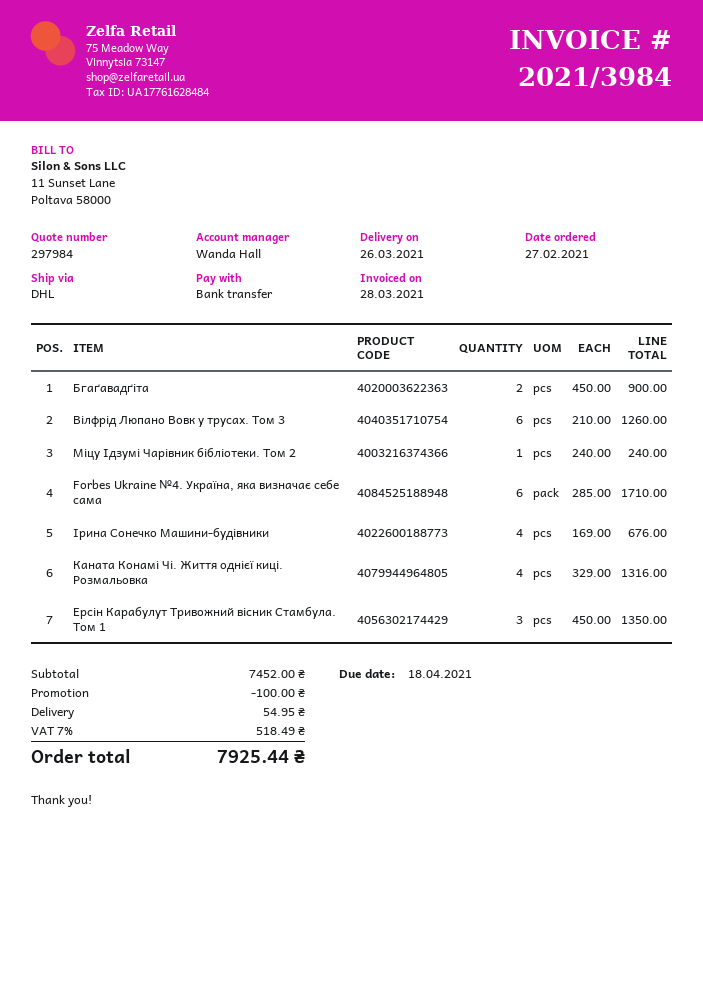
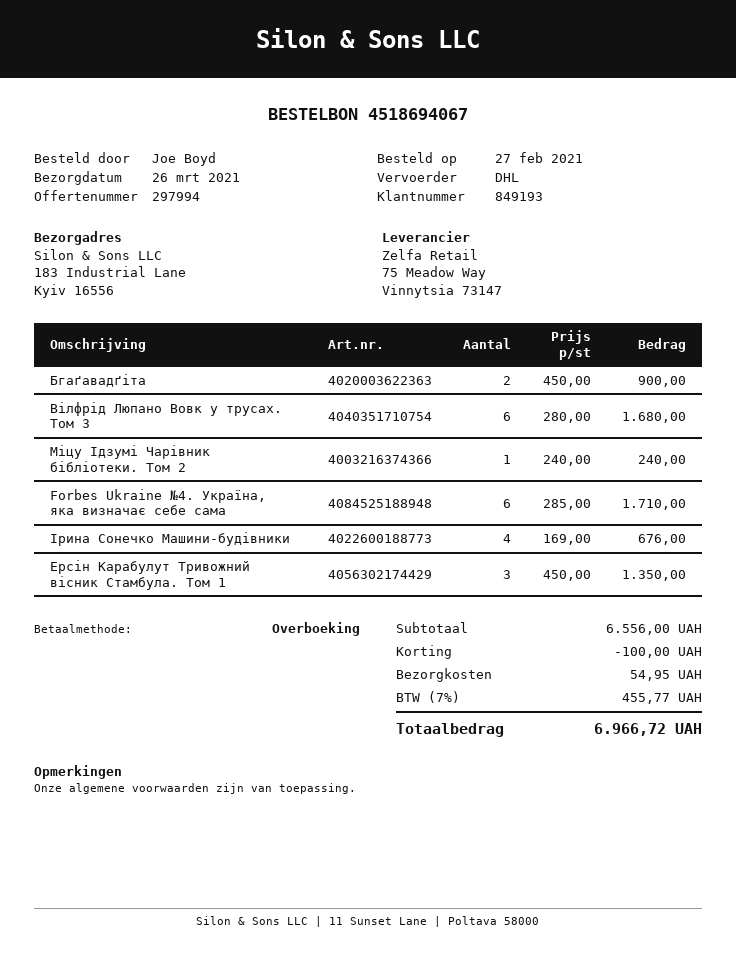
quote number: 297984 -> 297994
Вілфрід Люпано Вовк у трусах. Том 3: 6 x 210.00 = 1260.00 -> 6 x 280.00 = 1680.00
Каната Конамі Чі. Життя однієї киці. Розмальовка: 4 x 329.00 = 1316.00 -> none
subtotal: 7452.00 -> 6556.00
tax: 7% = 518.49 -> 7% = 455.77
total: 7925.44 -> 6966.72

